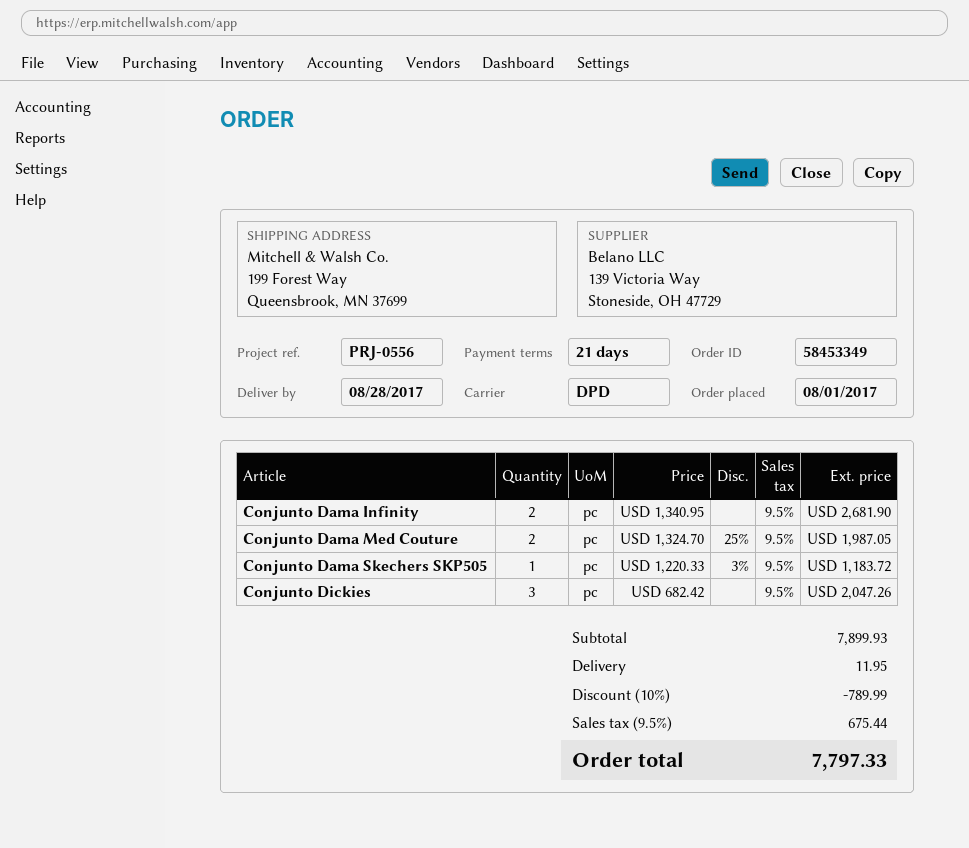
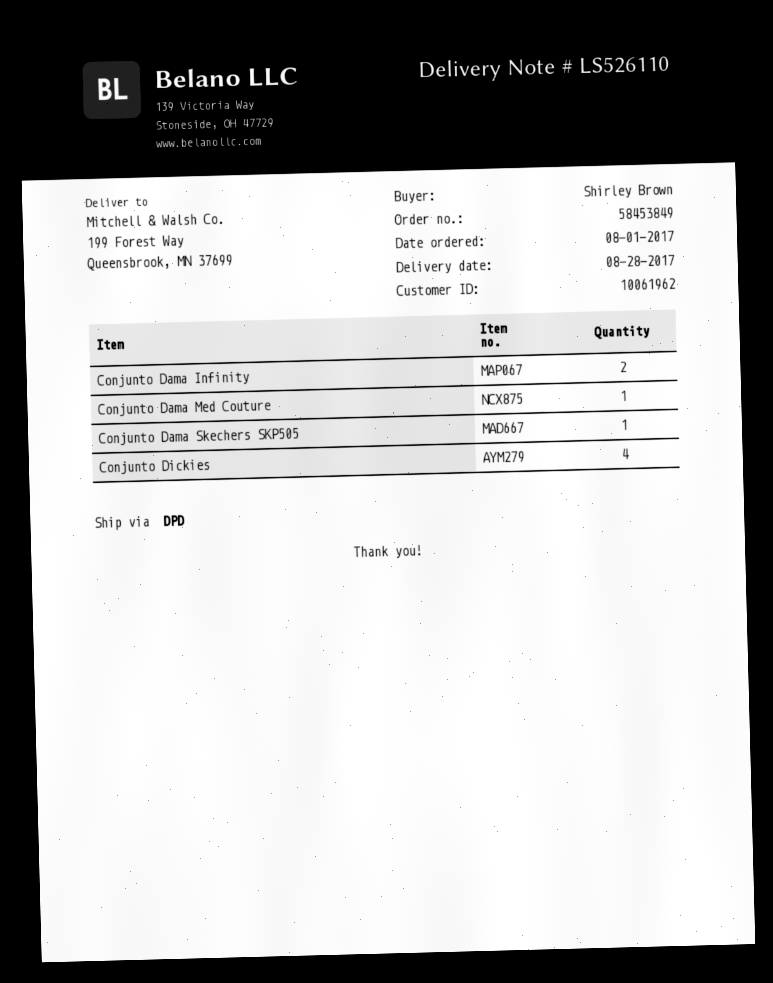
order number: 58453349 -> 58453849
Conjunto Dama Med Couture: 2 -> 1
Conjunto Dickies: 3 -> 4

